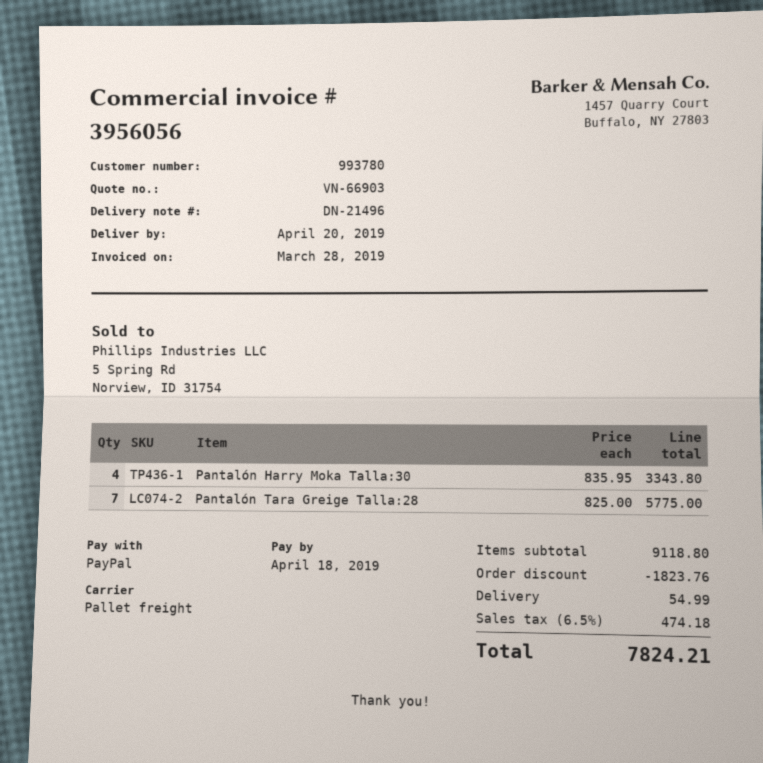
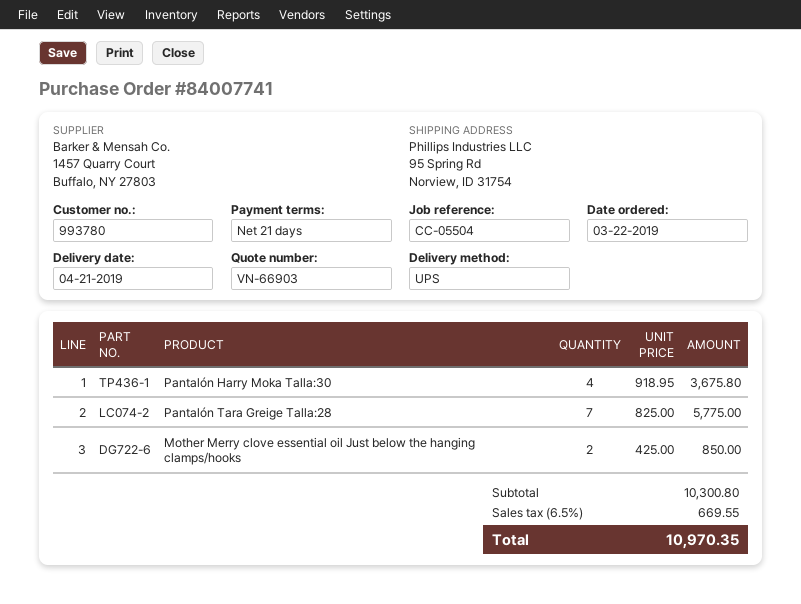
delivery date: 2019-04-20 -> 2019-04-21
shipping method: pallet freight -> UPS
Pantalón Harry Moka Talla:30: 4 x 835.95 = 3343.80 -> 4 x 918.95 = 3675.80
Mother Merry clove essential oil Just below the hanging clamps/hooks: none -> 2 x 425.00 = 850.00
subtotal: 9118.80 -> 10300.80
discount: 1823.76 -> none
shipping: 54.99 -> none
tax: 6.5% = 474.18 -> 6.5% = 669.55
total: 7824.21 -> 10970.35

